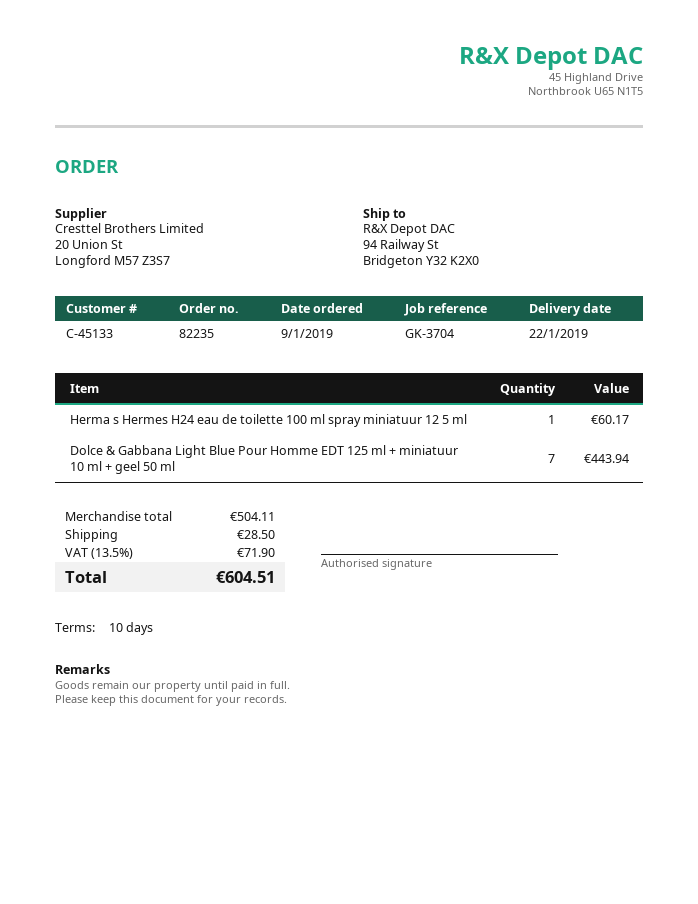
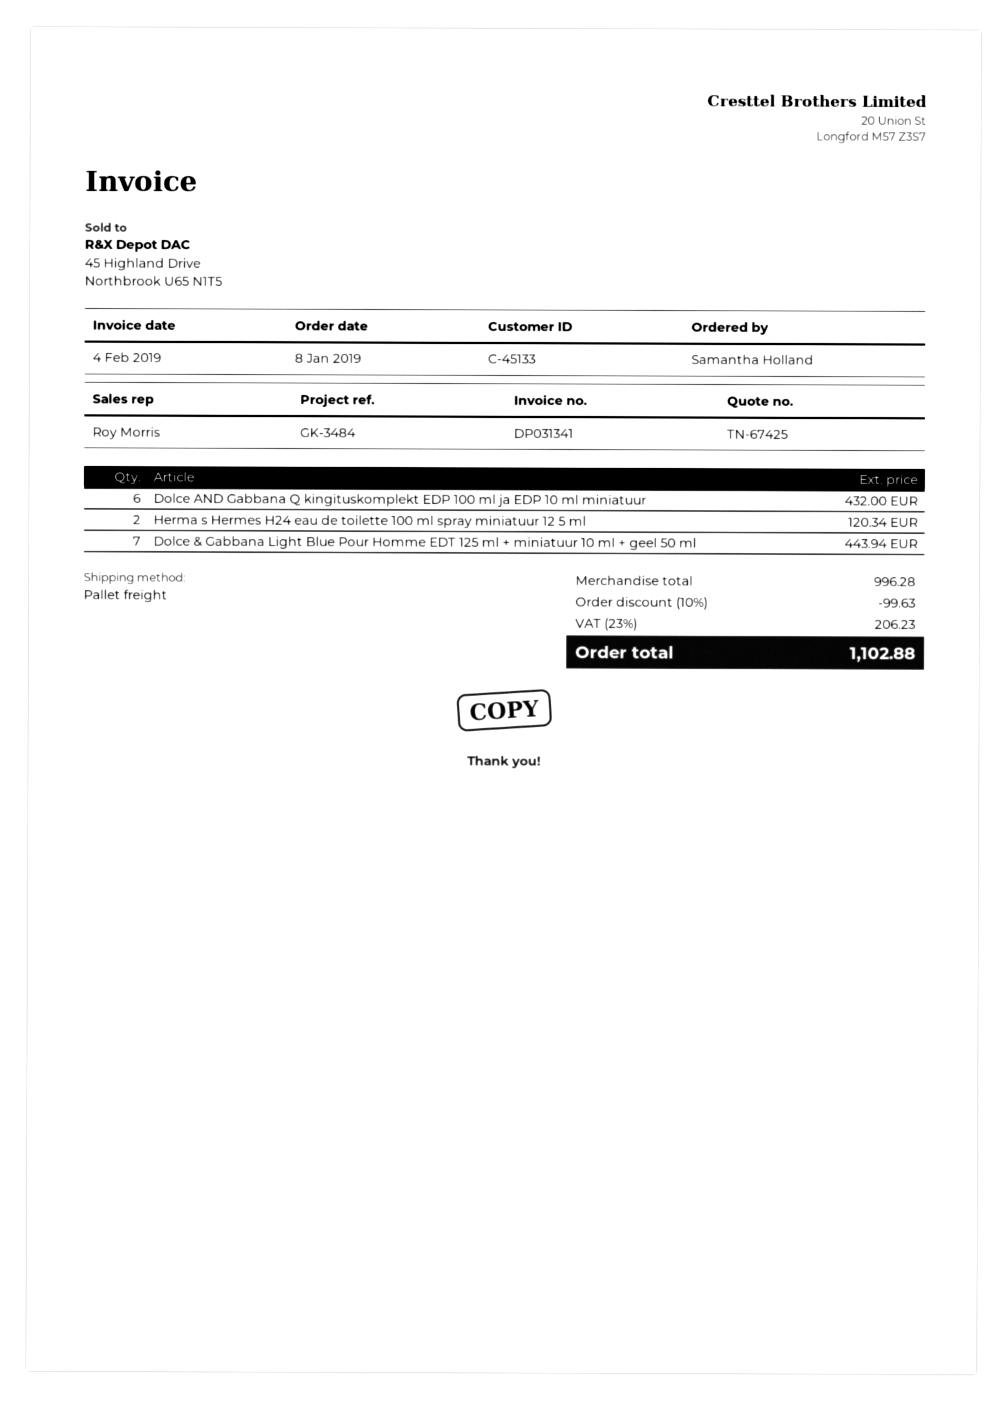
order date: 2019-01-09 -> 2019-01-08
reference: GK-3704 -> GK-3484
Herma s Hermes H24 eau de toilette 100 ml spray miniatuur 12 5 ml: 1 for 60.17 -> 2 for 120.34
Dolce AND Gabbana Q kingituskomplekt EDP 100 ml ja EDP 10 ml miniatuur: none -> 6 for 432.00
subtotal: 504.11 -> 996.28
discount: none -> 10% = 99.63
shipping: 28.50 -> none
tax: 13.5% = 71.90 -> 23% = 206.23
total: 604.51 -> 1102.88

